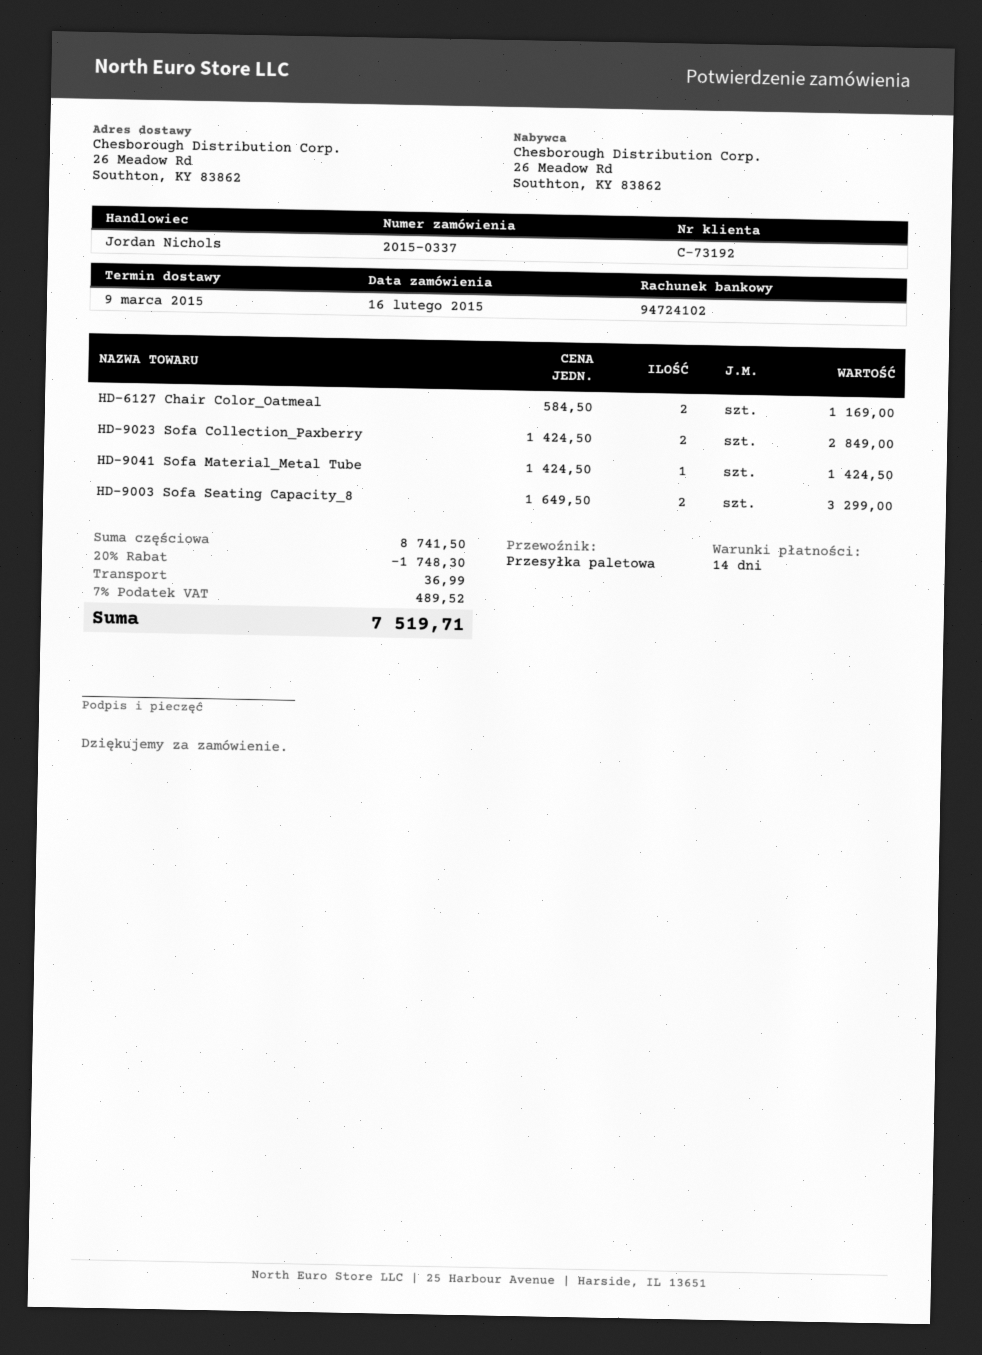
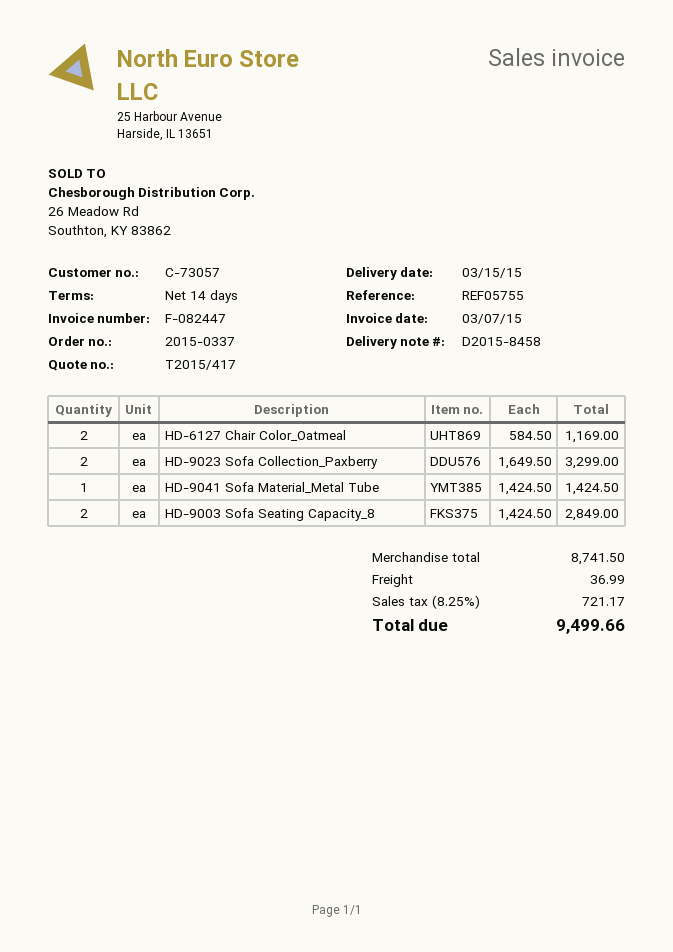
delivery date: 2015-03-09 -> 2015-03-15
customer number: C-73192 -> C-73057
HD-9023 Sofa Collection_Paxberry: 2 x 1424.50 = 2849.00 -> 2 x 1649.50 = 3299.00
HD-9003 Sofa Seating Capacity_8: 2 x 1649.50 = 3299.00 -> 2 x 1424.50 = 2849.00
discount: 20% = 1748.30 -> none
tax: 7% = 489.52 -> 8.25% = 721.17
total: 7519.71 -> 9499.66

